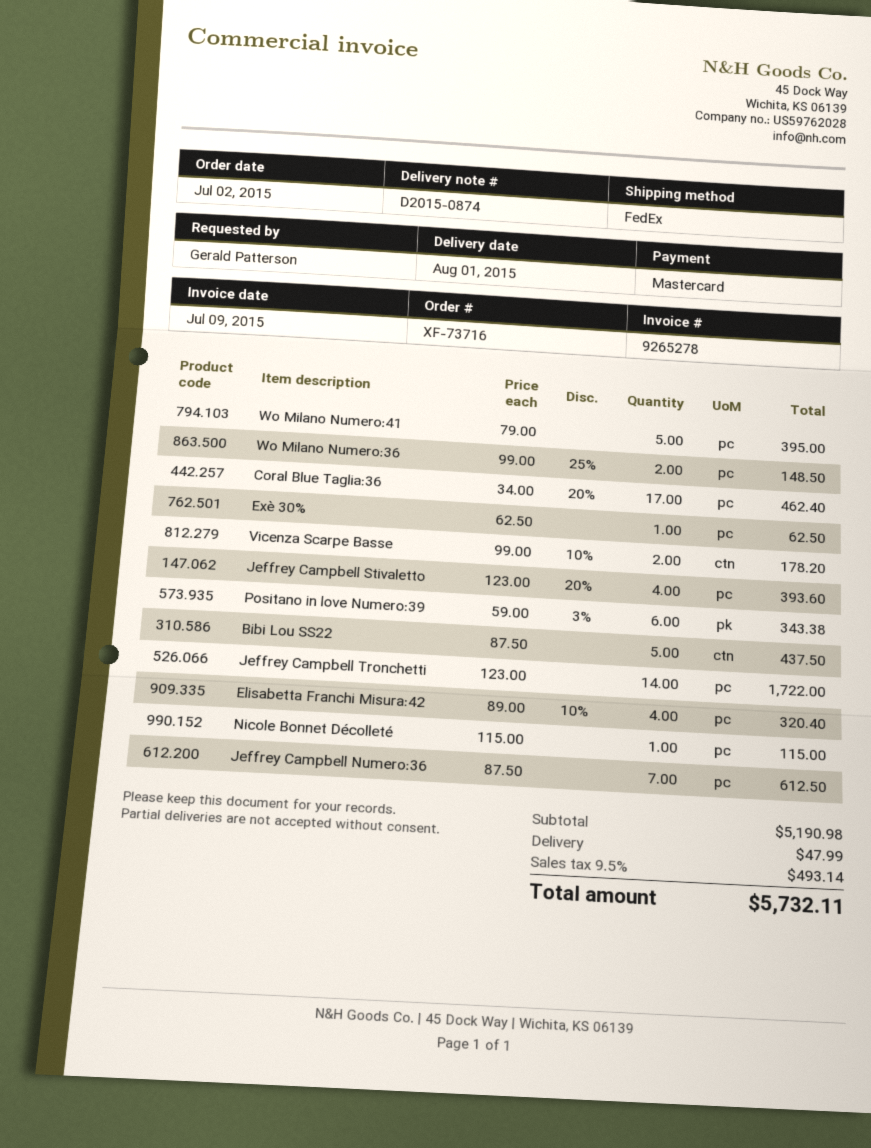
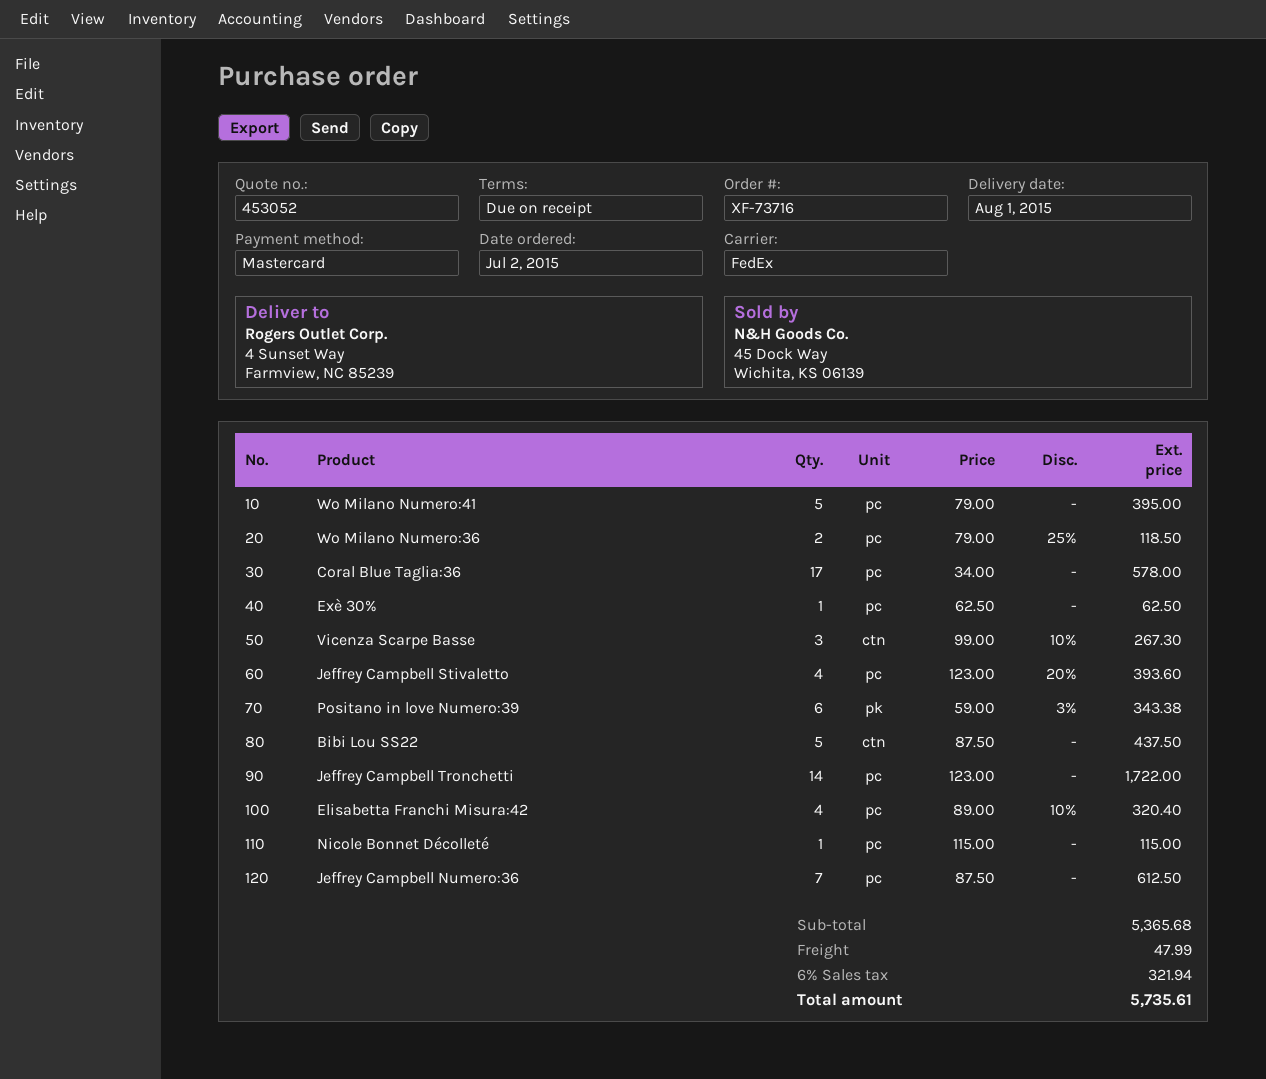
Wo Milano Numero:36: 2 x 99.00 - 25% = 148.50 -> 2 x 79.00 - 25% = 118.50
Coral Blue Taglia:36: 17 x 34.00 - 20% = 462.40 -> 17 x 34.00 = 578.00
Vicenza Scarpe Basse: 2 x 99.00 - 10% = 178.20 -> 3 x 99.00 - 10% = 267.30
subtotal: 5190.98 -> 5365.68
tax: 9.5% = 493.14 -> 6% = 321.94
total: 5732.11 -> 5735.61

